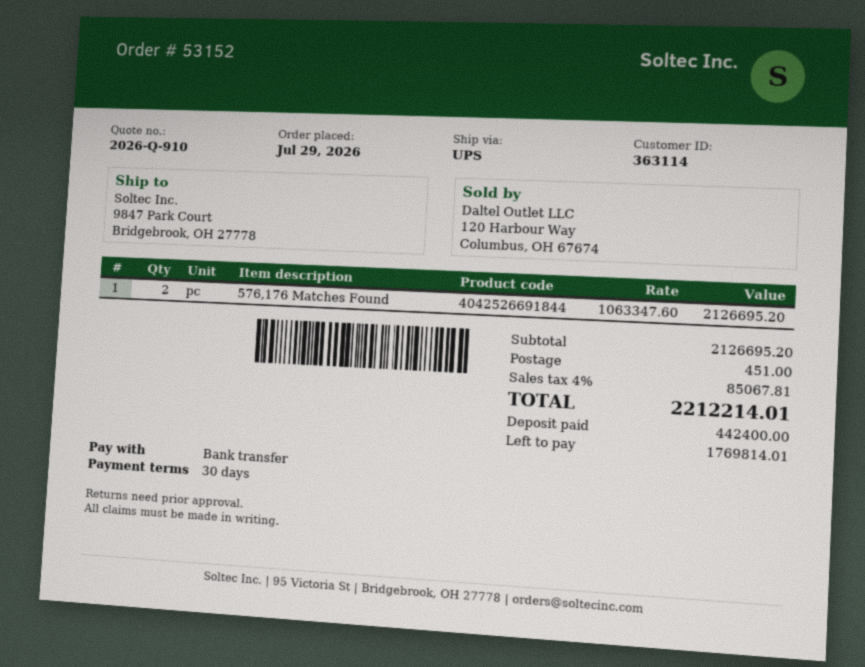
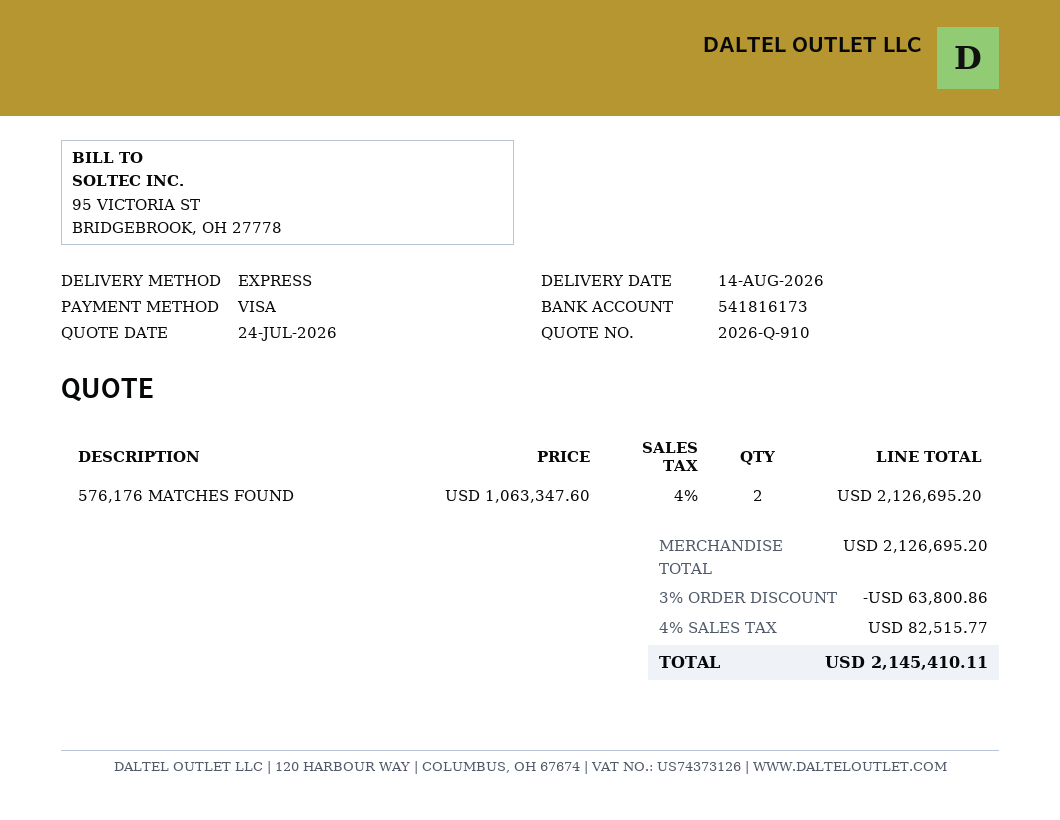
payment method: bank transfer -> Visa
shipping method: UPS -> express
discount: none -> 3% = 63800.86
shipping: 451.00 -> none
tax: 4% = 85067.81 -> 4% = 82515.77
total: 2212214.01 -> 2145410.11

